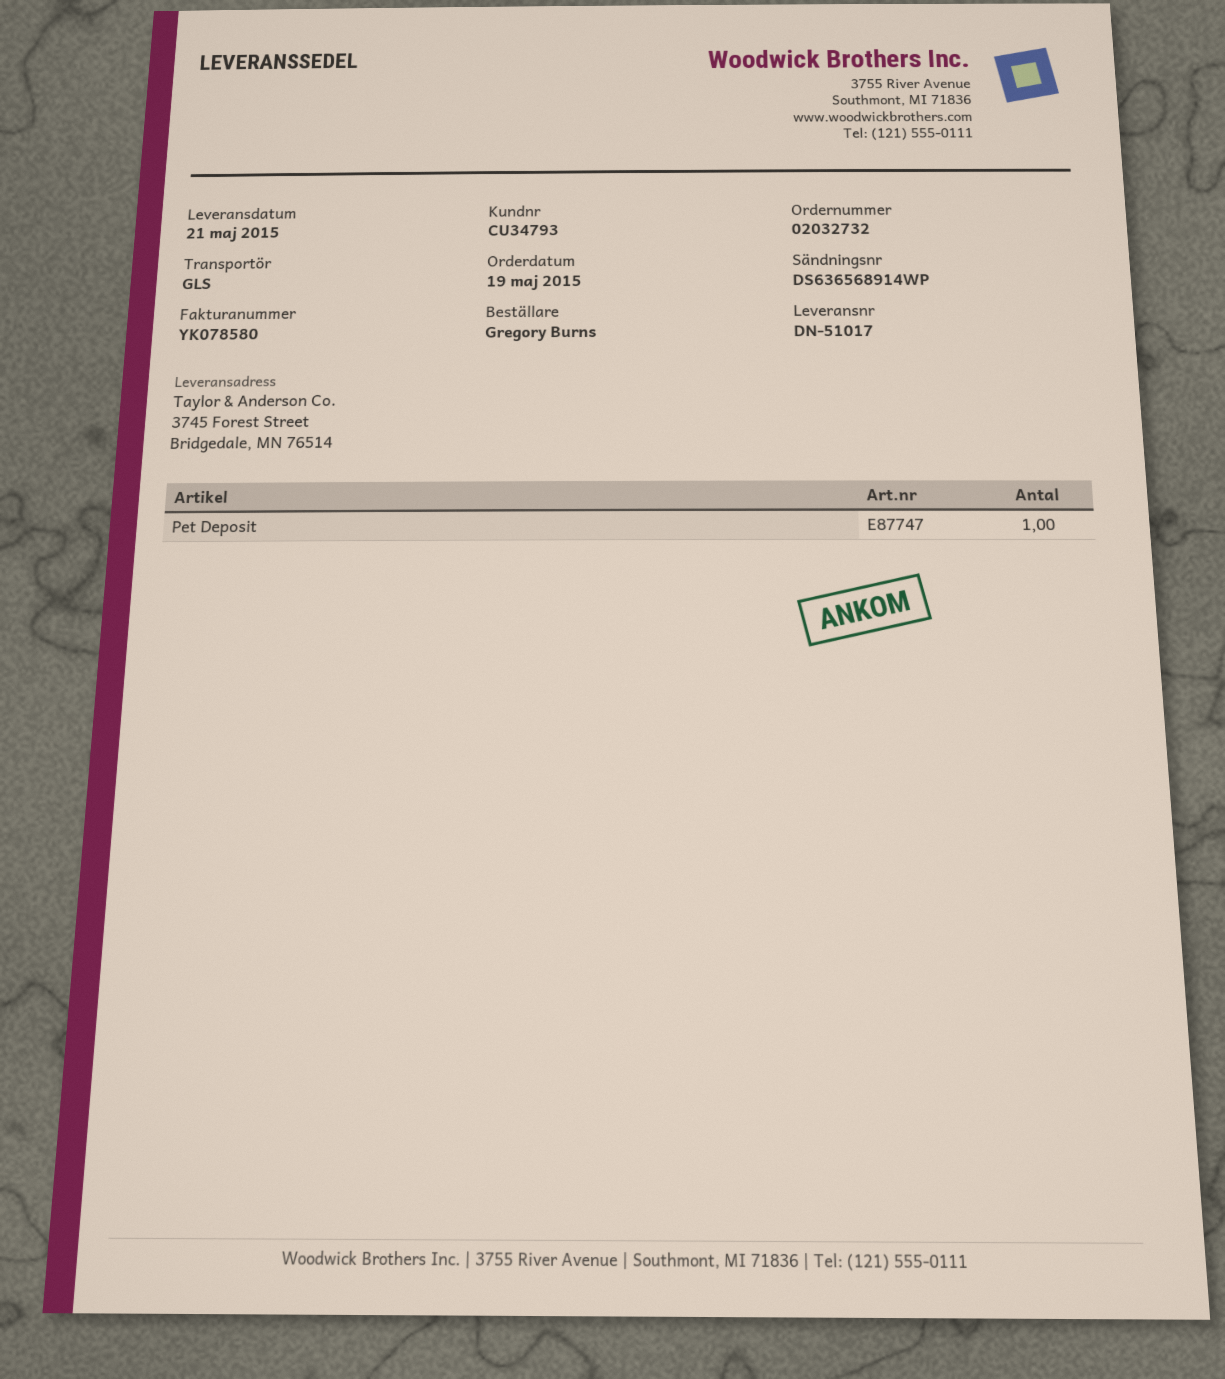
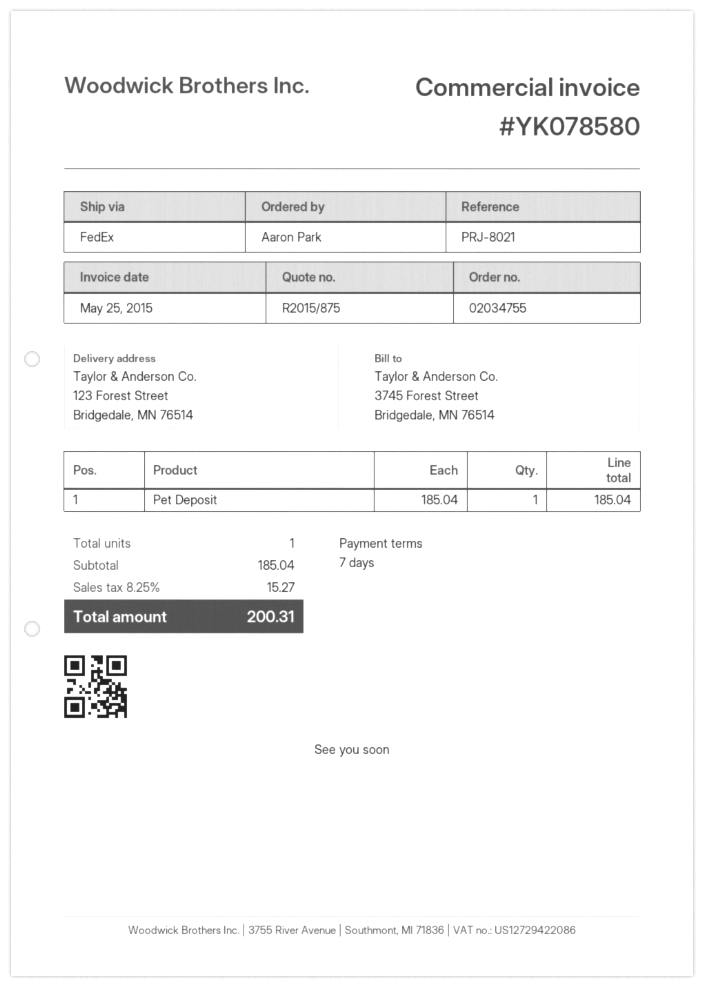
order number: 02032732 -> 02034755
ordered by: Gregory Burns -> Aaron Park
shipping method: GLS -> FedEx
ship to: 3745 Forest Street, Bridgedale, MN 76514 -> 123 Forest Street, Bridgedale, MN 76514

